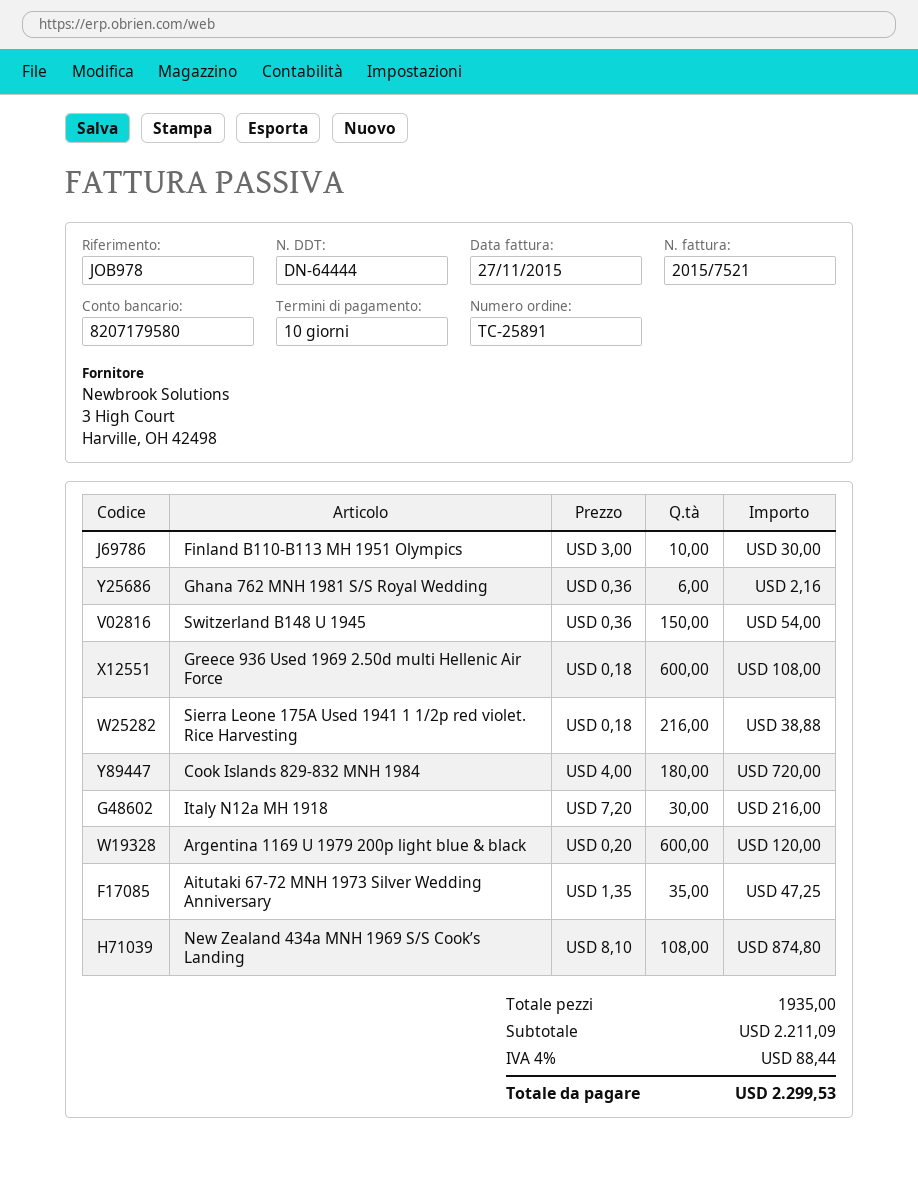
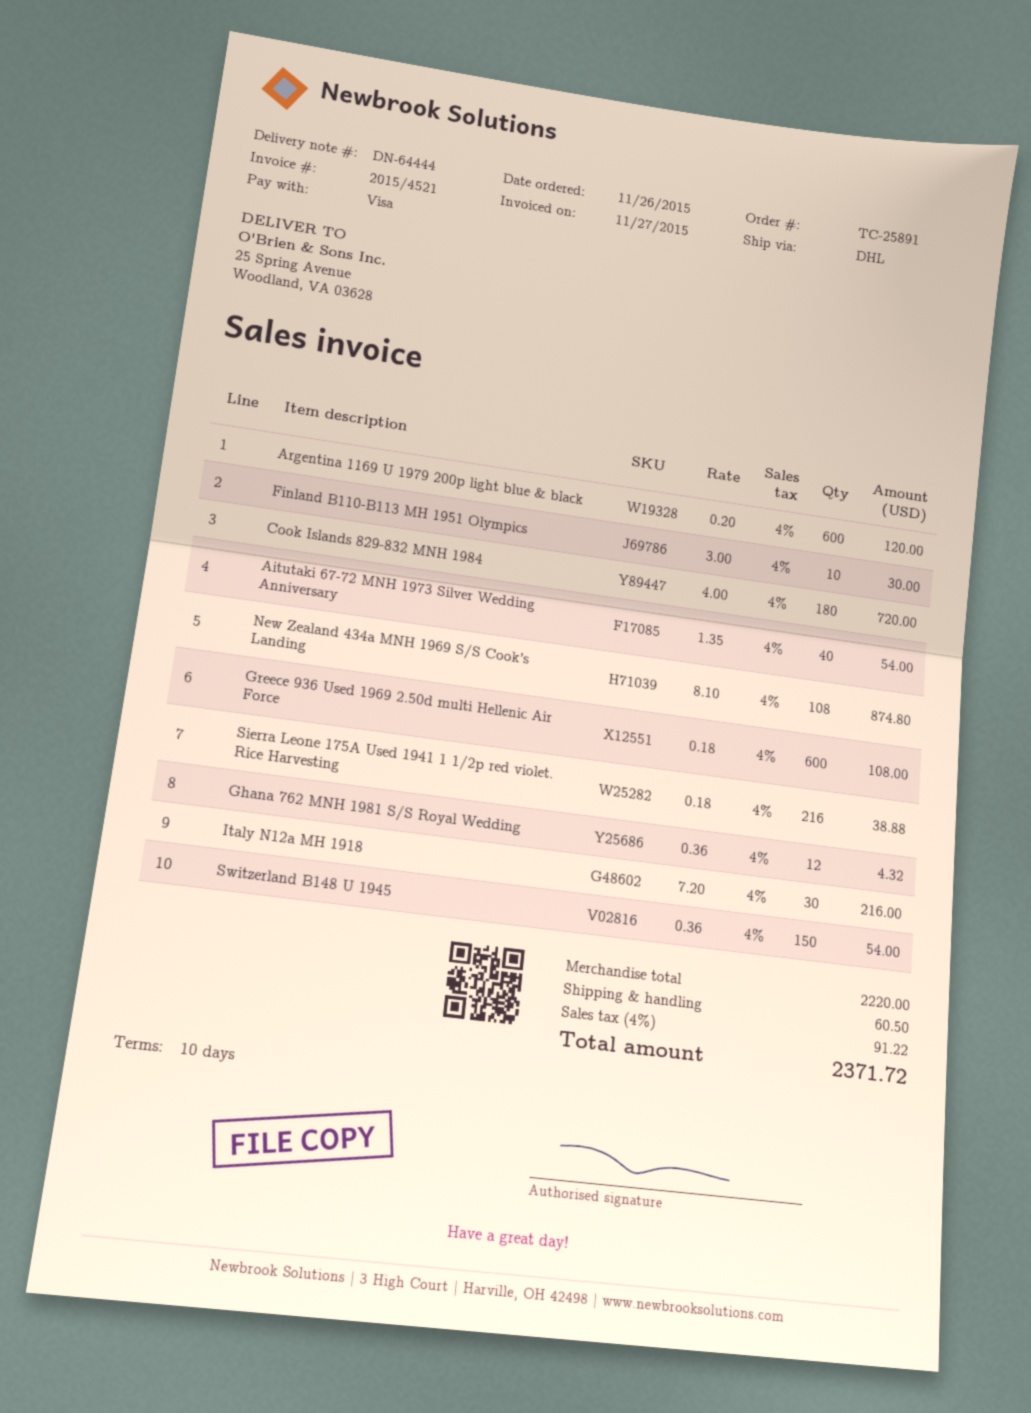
invoice number: 2015/7521 -> 2015/4521
Ghana 762 MNH 1981 S/S Royal Wedding: 6 x 0.36 = 2.16 -> 12 x 0.36 = 4.32
Aitutaki 67-72 MNH 1973 Silver Wedding Anniversary: 35 x 1.35 = 47.25 -> 40 x 1.35 = 54.00
subtotal: 2211.09 -> 2220.00
shipping: none -> 60.50
tax: 4% = 88.44 -> 4% = 91.22
total: 2299.53 -> 2371.72

